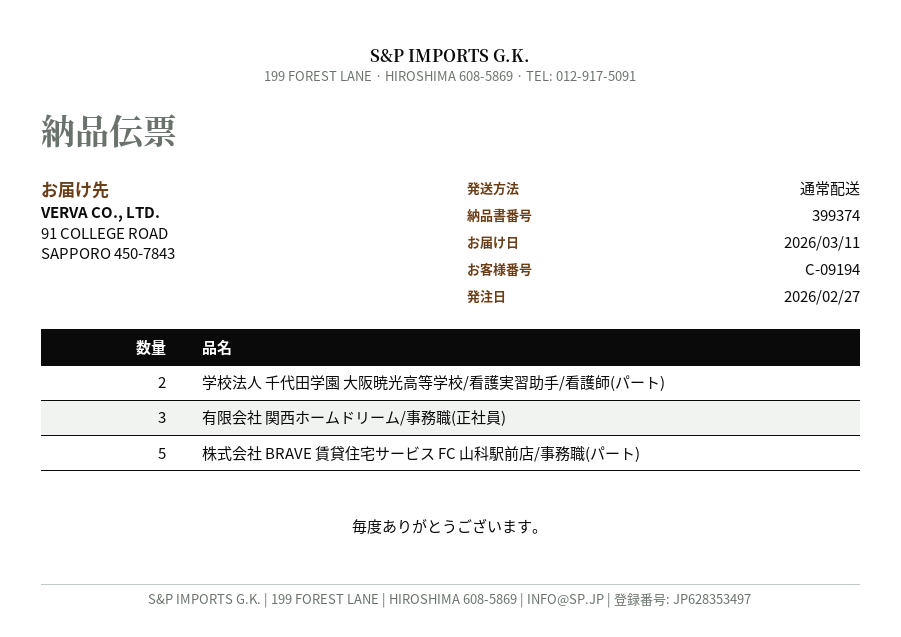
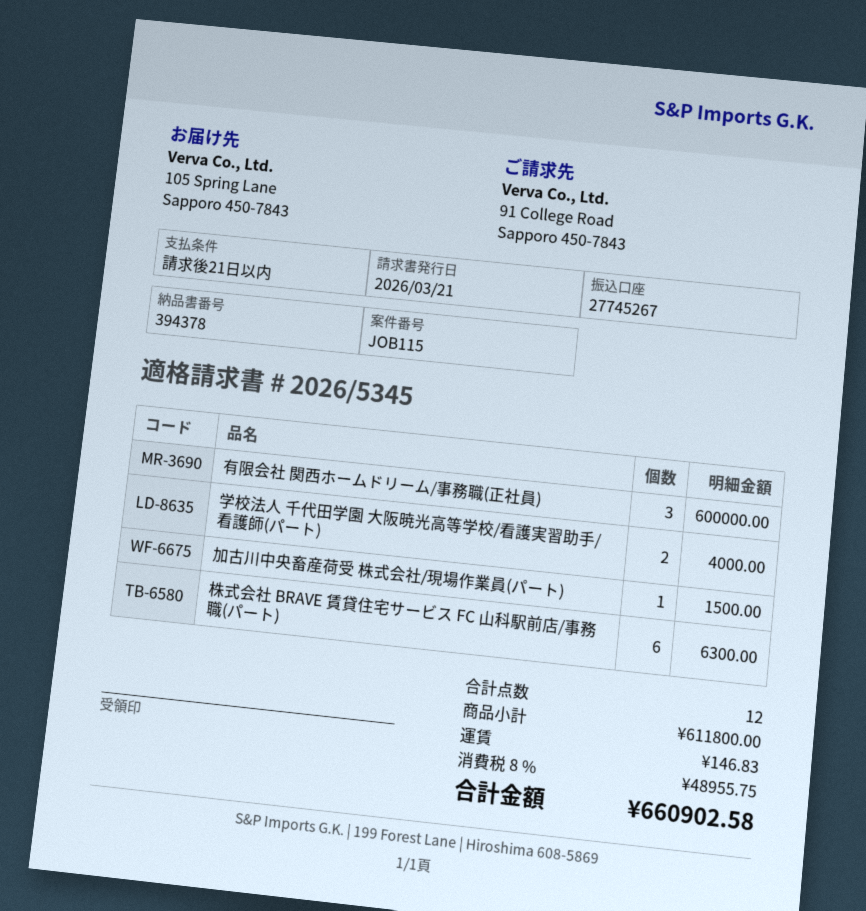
delivery note number: 399374 -> 394378
ship to: 91 COLLEGE ROAD, SAPPORO 450-7843 -> 105 Spring Lane, Sapporo 450-7843
株式会社 BRAVE 賃貸住宅サービス FC 山科駅前店/事務職(パート): 5 -> 6
加古川中央畜産荷受 株式会社/現場作業員(パート): none -> 1

